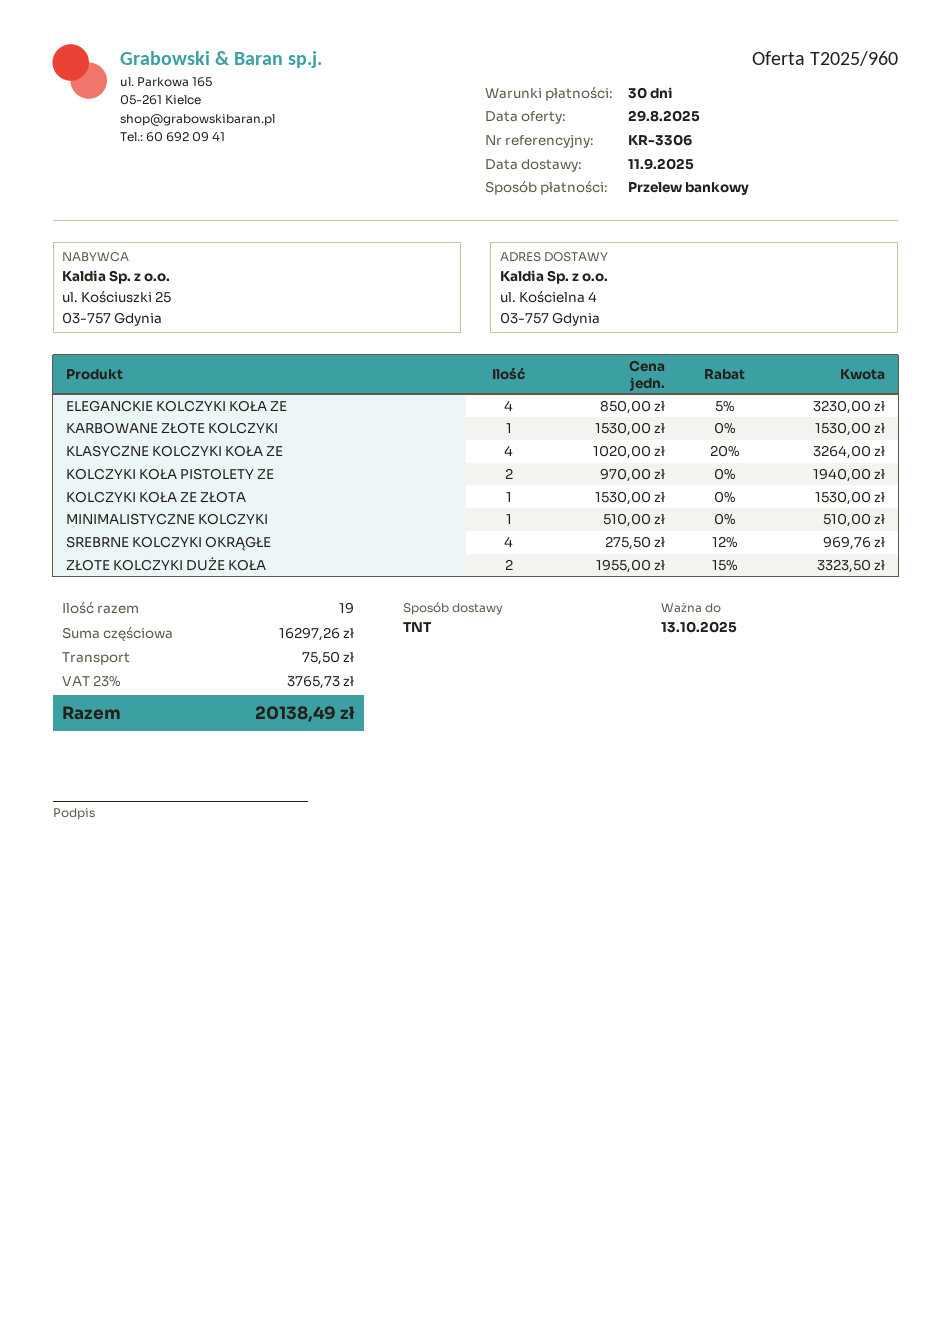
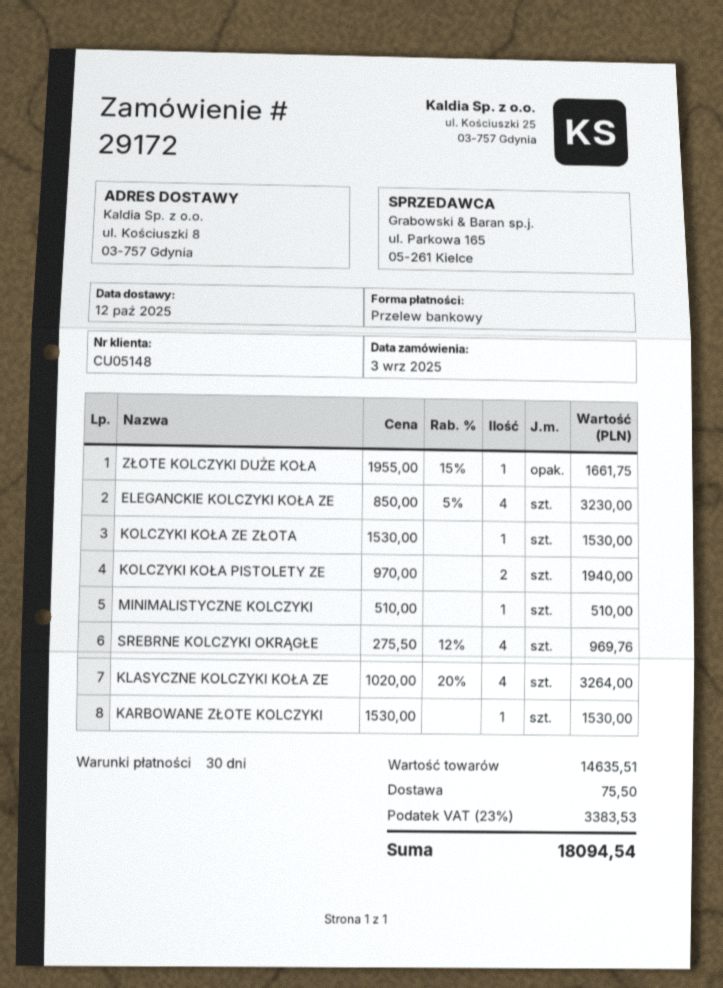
delivery date: 2025-09-11 -> 2025-10-12
ship to: ul. Kościelna 4, 03-757 Gdynia -> ul. Kościuszki 8, 03-757 Gdynia
ZŁOTE KOLCZYKI DUŻE KOŁA: 2 x 1955.00 - 15% = 3323.50 -> 1 x 1955.00 - 15% = 1661.75
subtotal: 16297.26 -> 14635.51
tax: 23% = 3765.73 -> 23% = 3383.53
total: 20138.49 -> 18094.54

